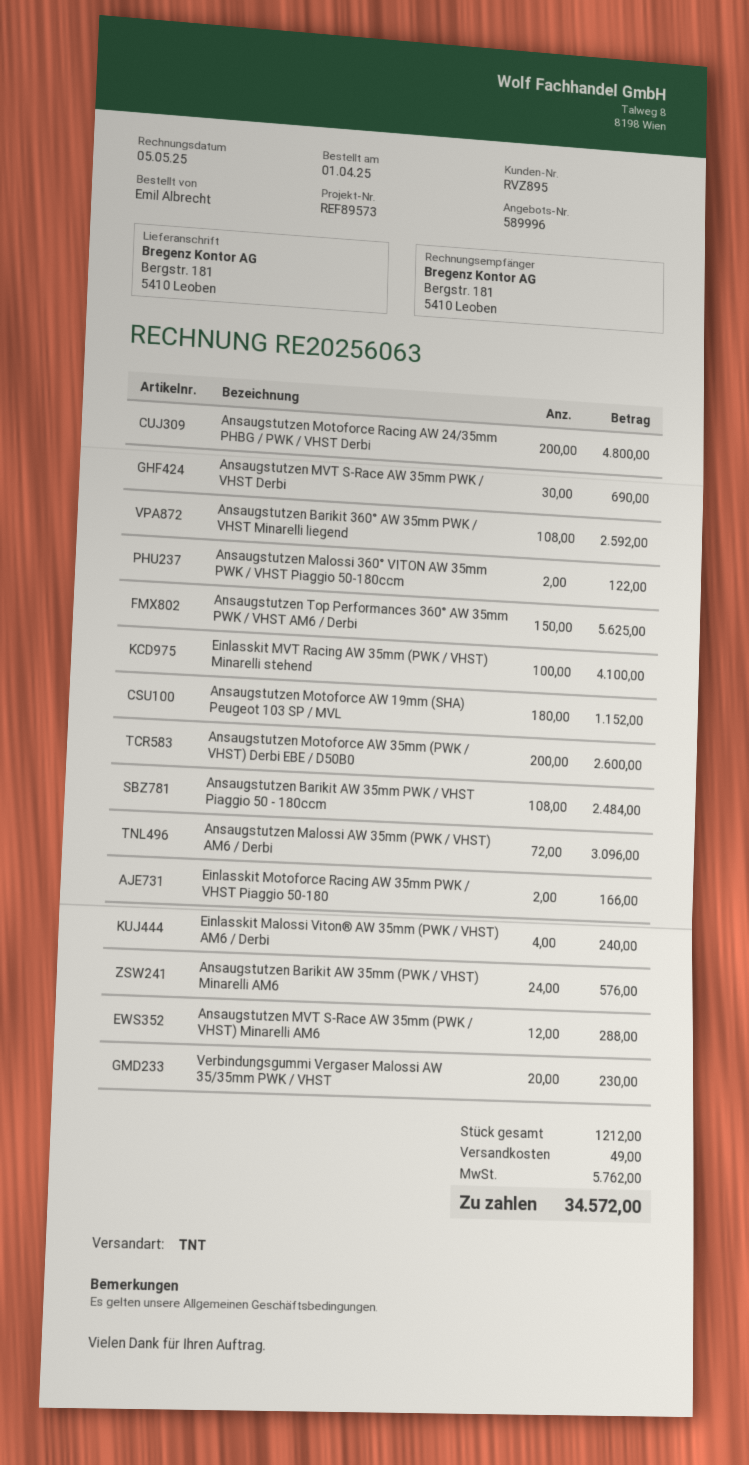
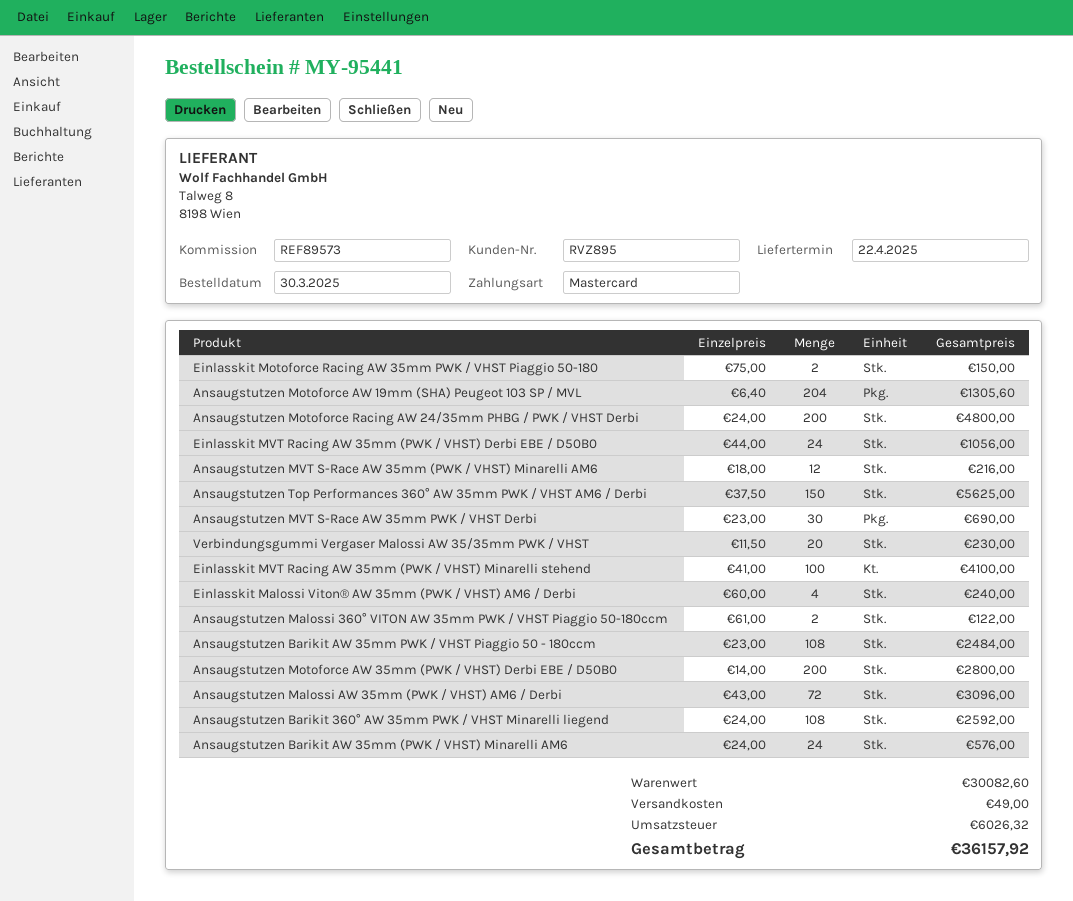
order date: 2025-04-01 -> 2025-03-30
Ansaugstutzen Motoforce AW 19mm (SHA) Peugeot 103 SP / MVL: 180 for 1152.00 -> 204 for 1305.60
Ansaugstutzen Motoforce AW 35mm (PWK / VHST) Derbi EBE / D50B0: 200 for 2600.00 -> 200 for 2800.00
Einlasskit Motoforce Racing AW 35mm PWK / VHST Piaggio 50-180: 2 for 166.00 -> 2 for 150.00
Ansaugstutzen MVT S-Race AW 35mm (PWK / VHST) Minarelli AM6: 12 for 288.00 -> 12 for 216.00
Einlasskit MVT Racing AW 35mm (PWK / VHST) Derbi EBE / D50B0: none -> 24 for 1056.00
tax: 5762.00 -> 6026.32
total: 34572.00 -> 36157.92

